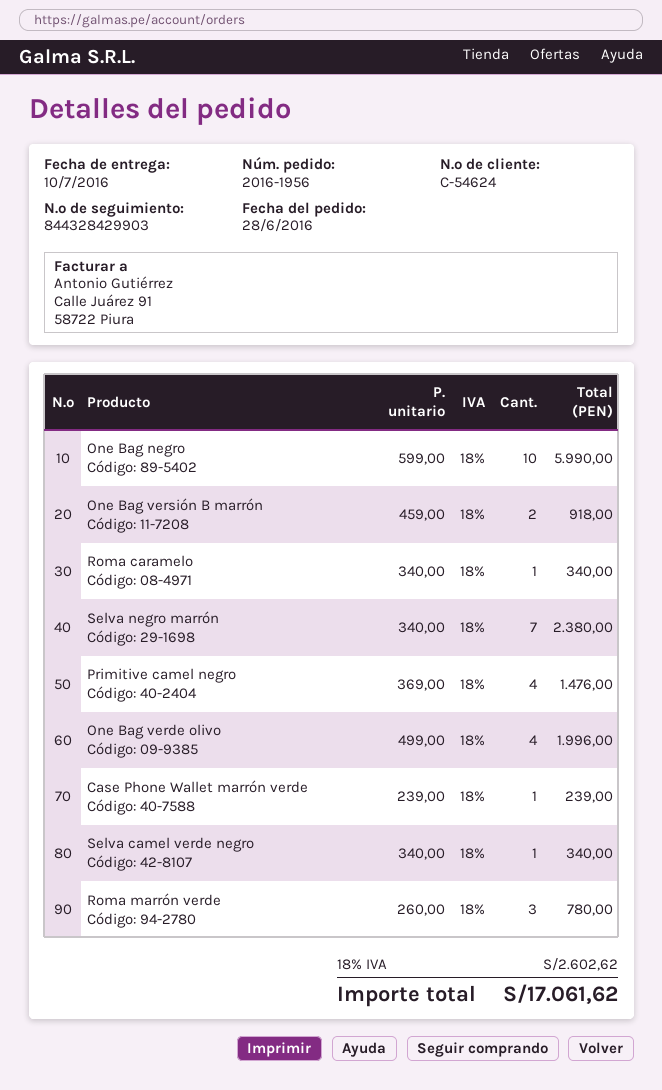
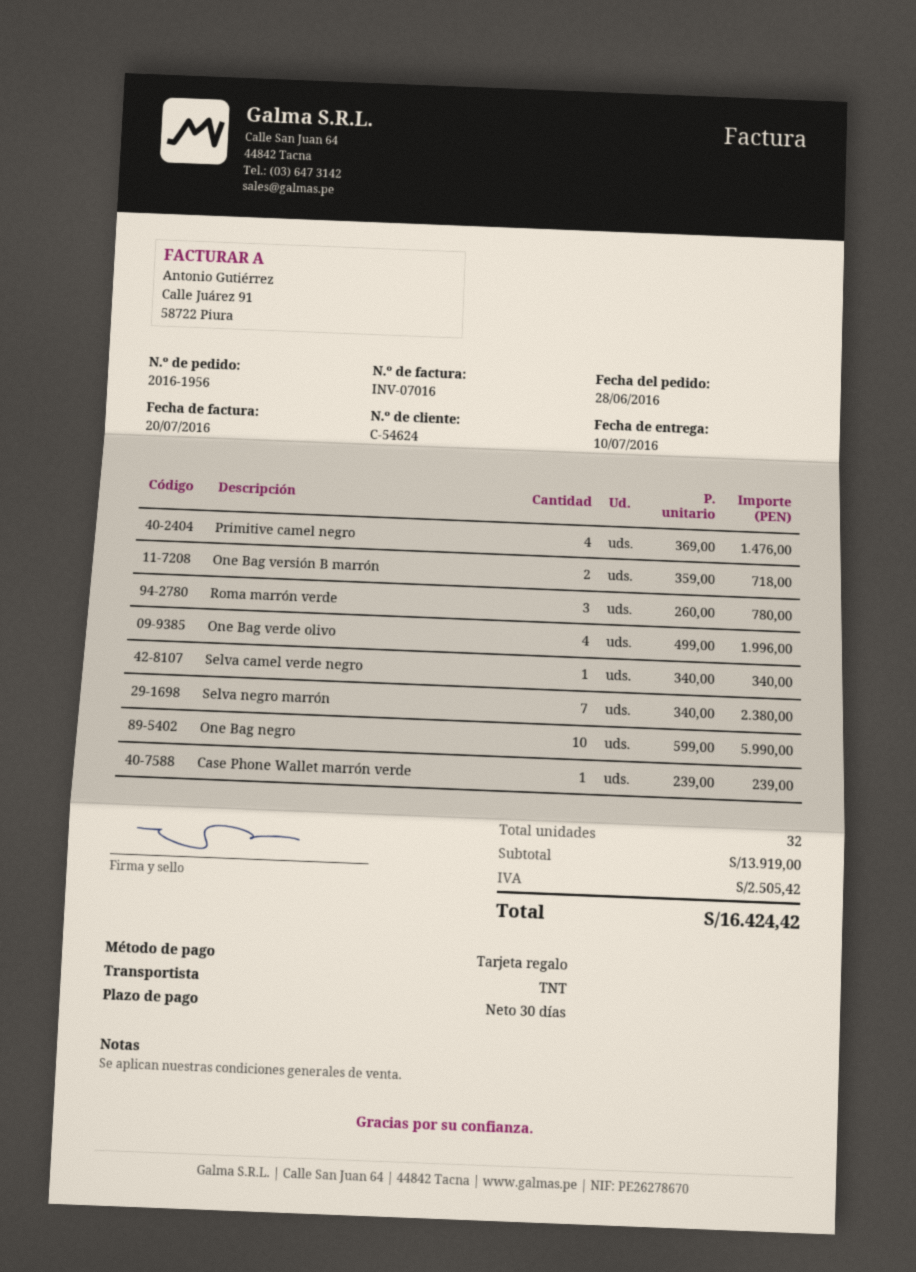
One Bag versión B marrón: 2 x 459.00 = 918.00 -> 2 x 359.00 = 718.00
Roma caramelo: 1 x 340.00 = 340.00 -> none
tax: 2602.62 -> 2505.42
total: 17061.62 -> 16424.42

